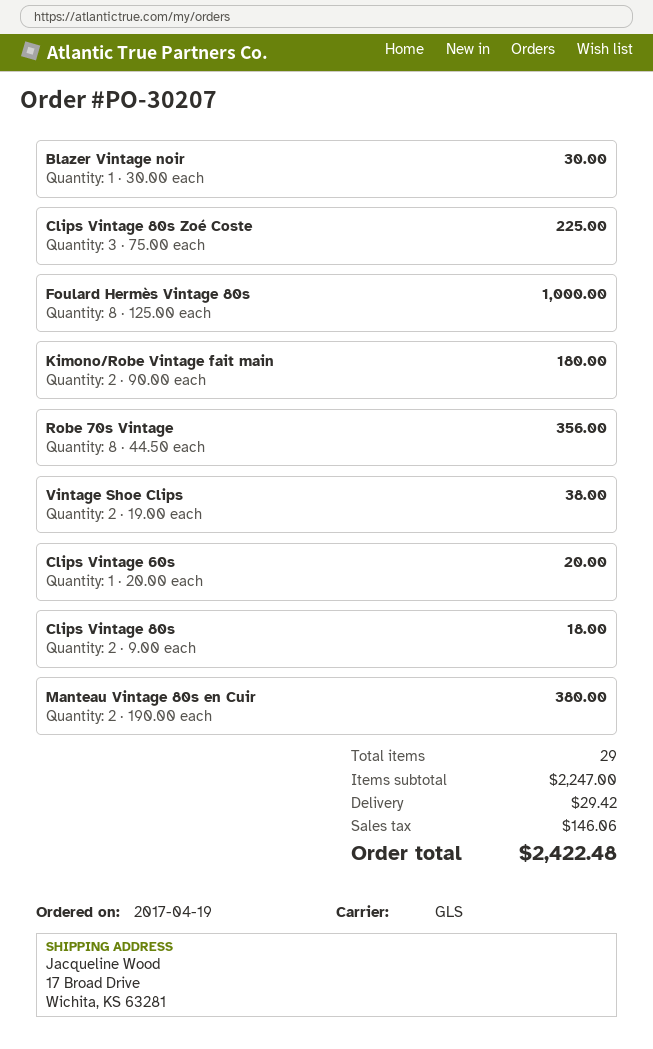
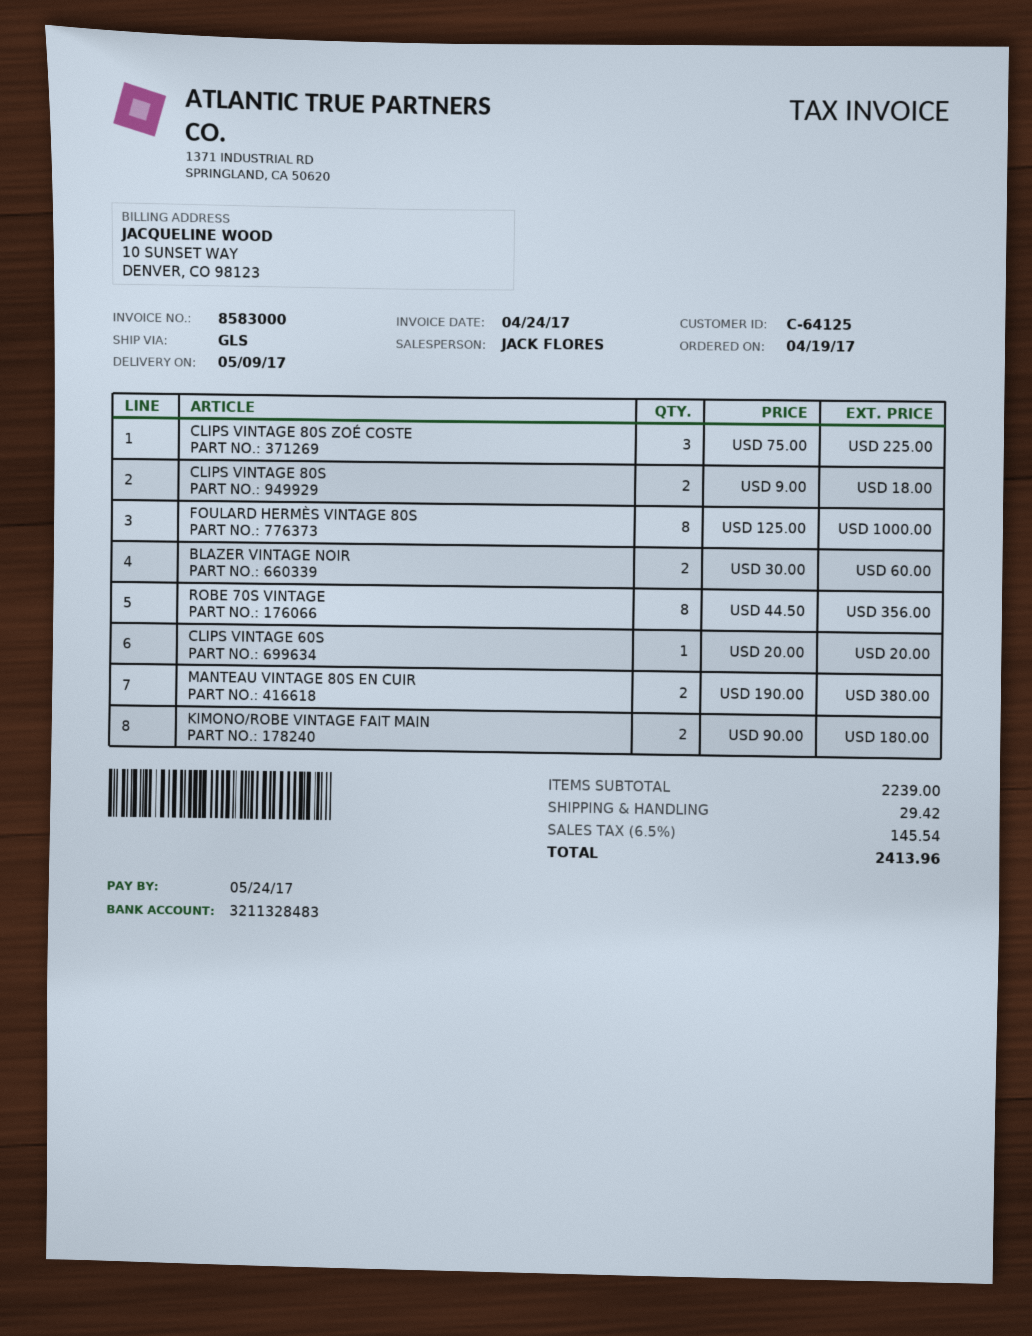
Blazer Vintage noir: 1 x 30.00 = 30.00 -> 2 x 30.00 = 60.00
Vintage Shoe Clips: 2 x 19.00 = 38.00 -> none
subtotal: 2247.00 -> 2239.00
tax: 146.06 -> 145.54
total: 2422.48 -> 2413.96

